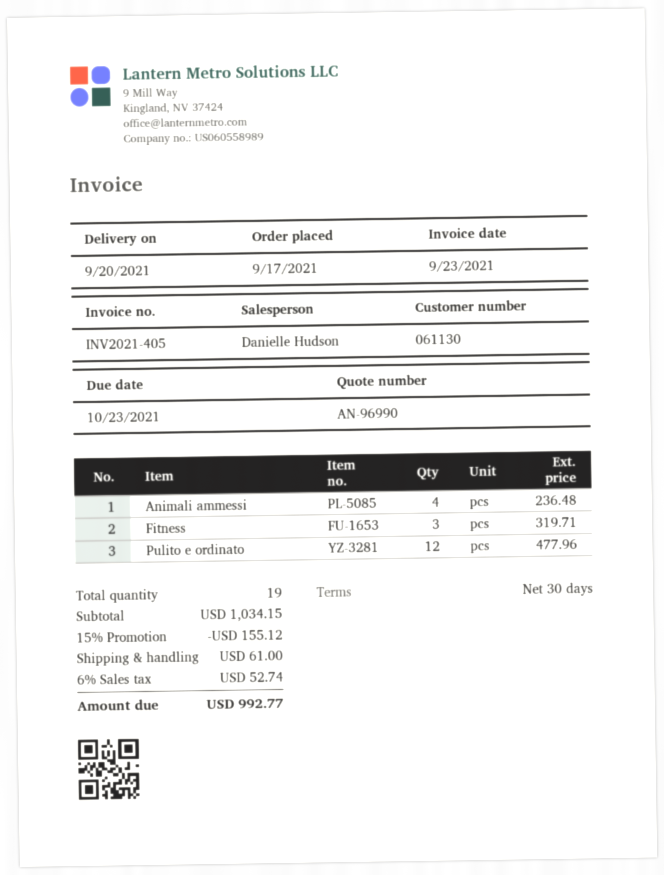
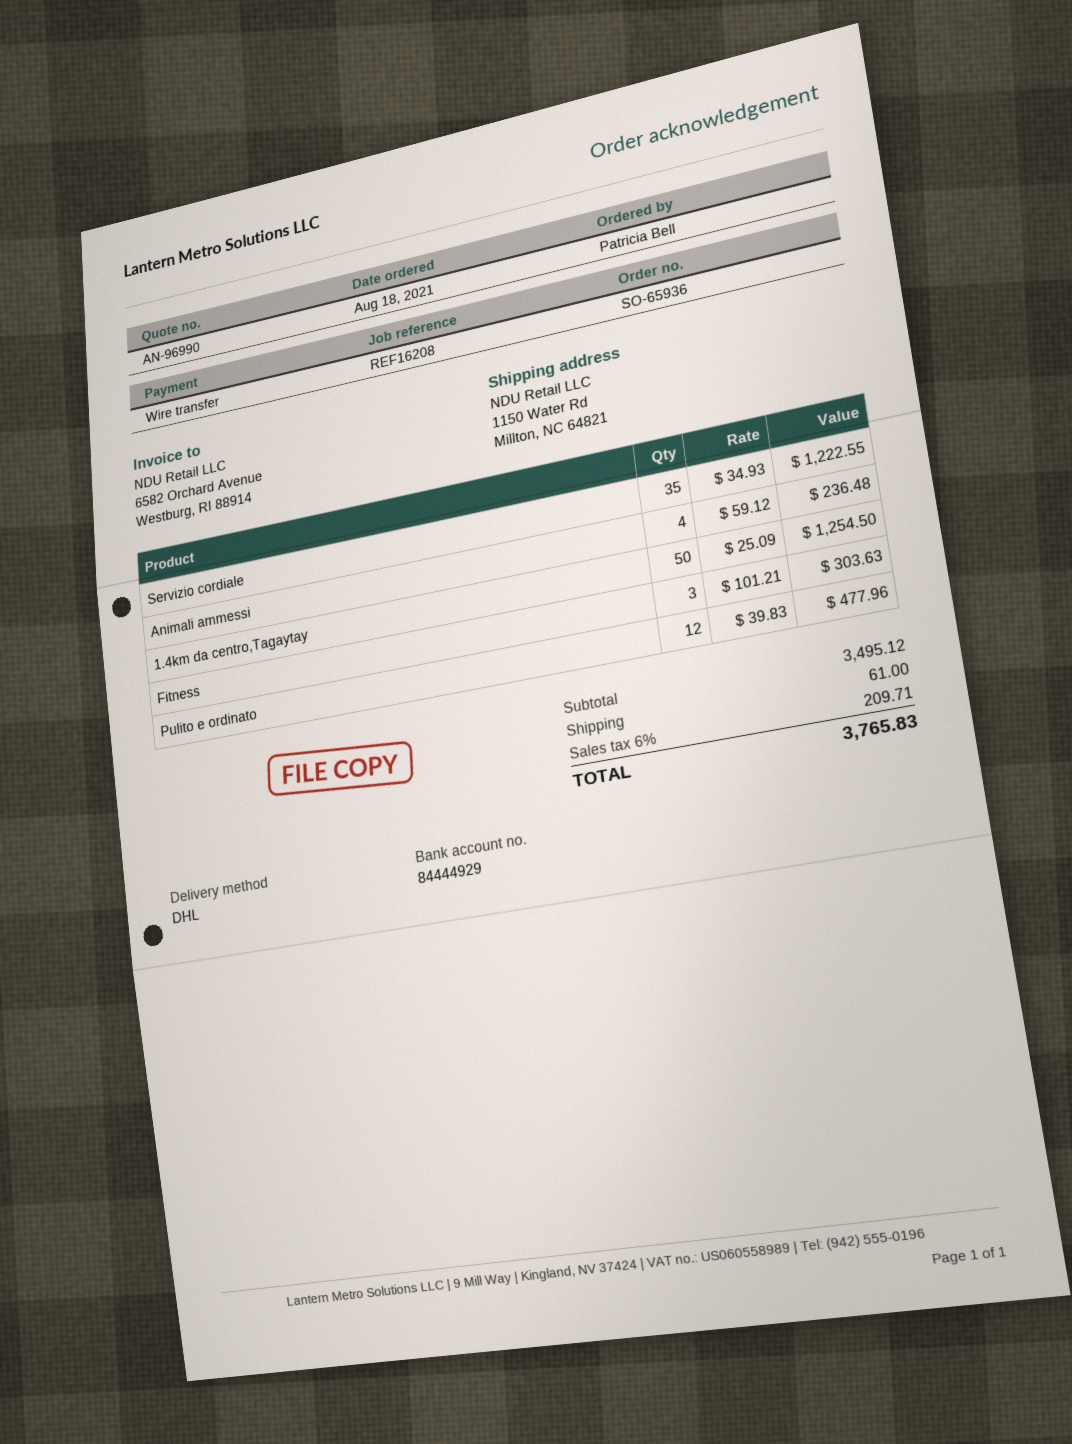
order date: 2021-09-17 -> 2021-08-18
Fitness: 3 for 319.71 -> 3 for 303.63
Servizio cordiale: none -> 35 for 1222.55
1.4km da centro,Tagaytay: none -> 50 for 1254.50
subtotal: 1034.15 -> 3495.12
discount: 15% = 155.12 -> none
tax: 6% = 52.74 -> 6% = 209.71
total: 992.77 -> 3765.83

